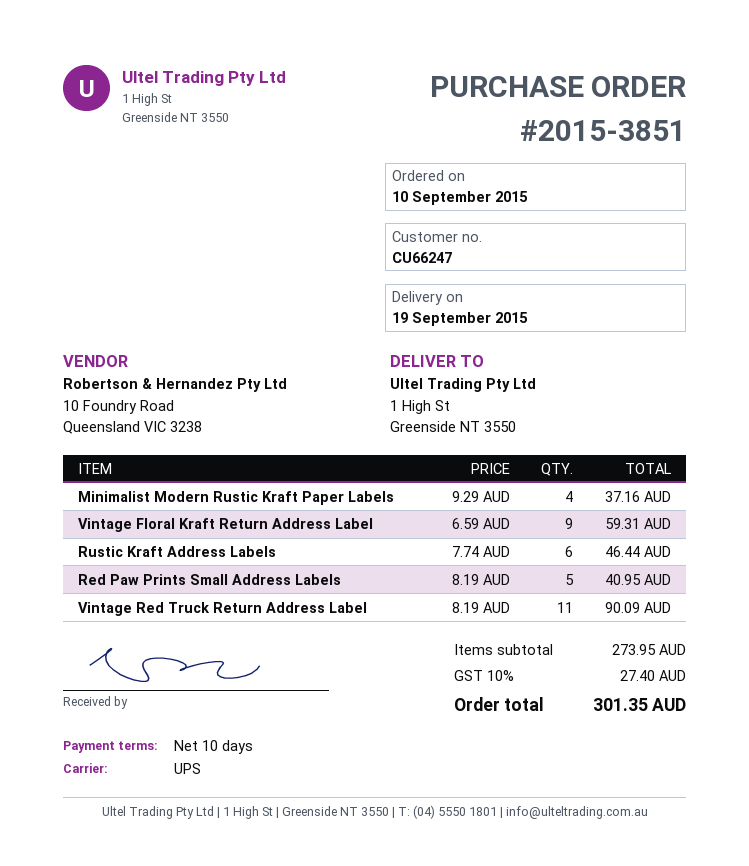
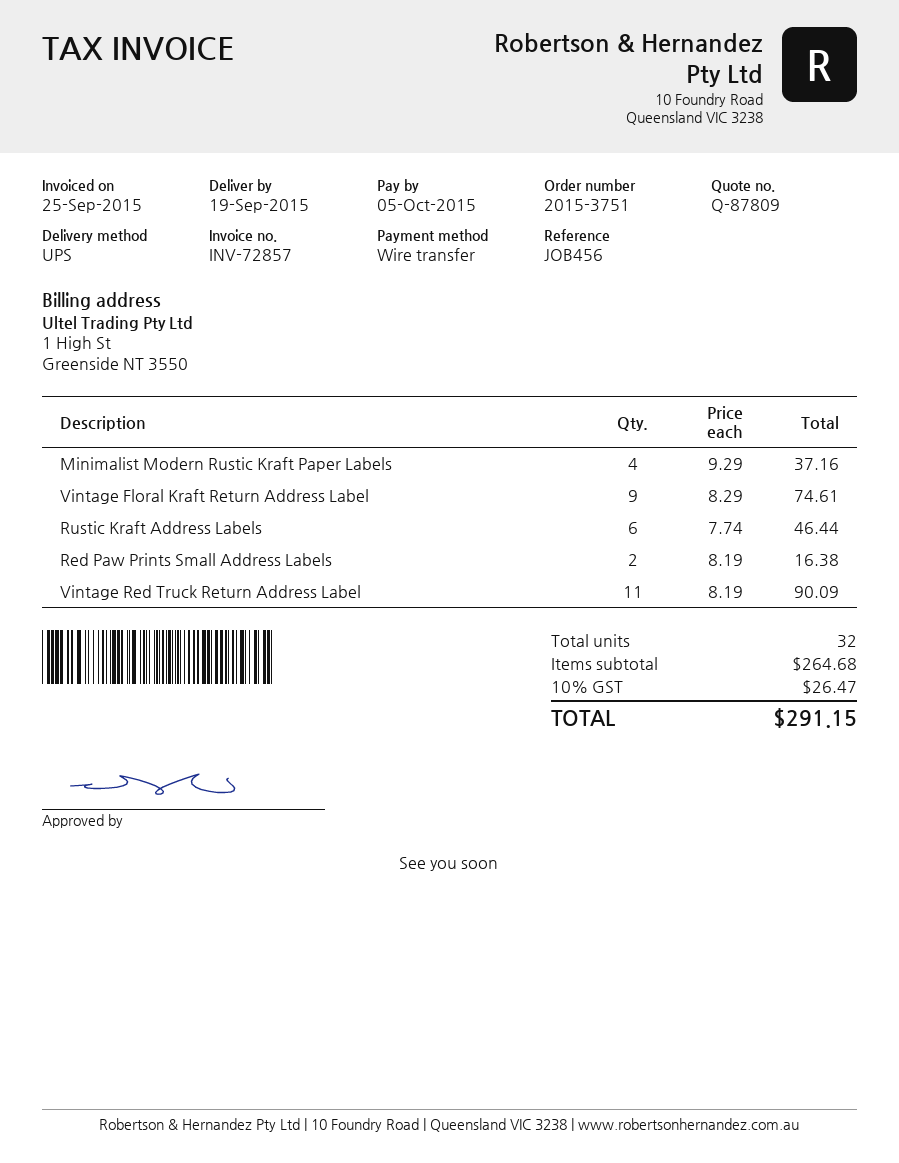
order number: 2015-3851 -> 2015-3751
Vintage Floral Kraft Return Address Label: 9 x 6.59 = 59.31 -> 9 x 8.29 = 74.61
Red Paw Prints Small Address Labels: 5 x 8.19 = 40.95 -> 2 x 8.19 = 16.38
subtotal: 273.95 -> 264.68
tax: 10% = 27.40 -> 10% = 26.47
total: 301.35 -> 291.15

